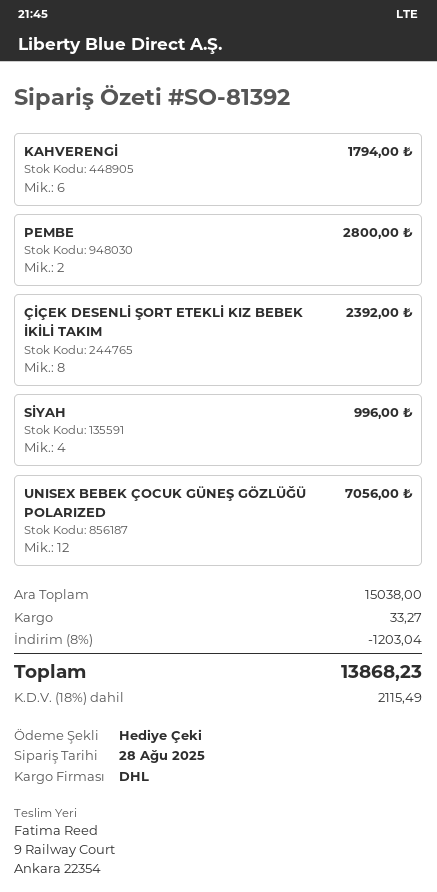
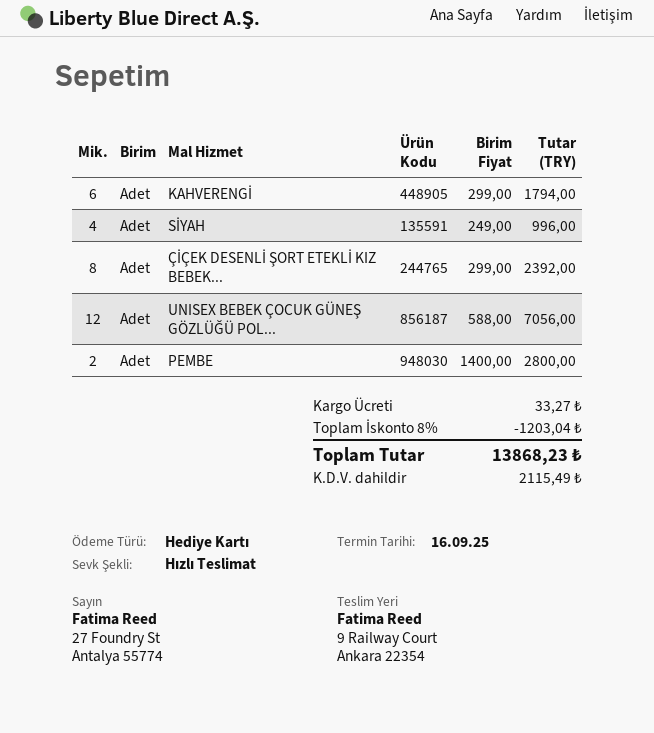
shipping method: DHL -> express

